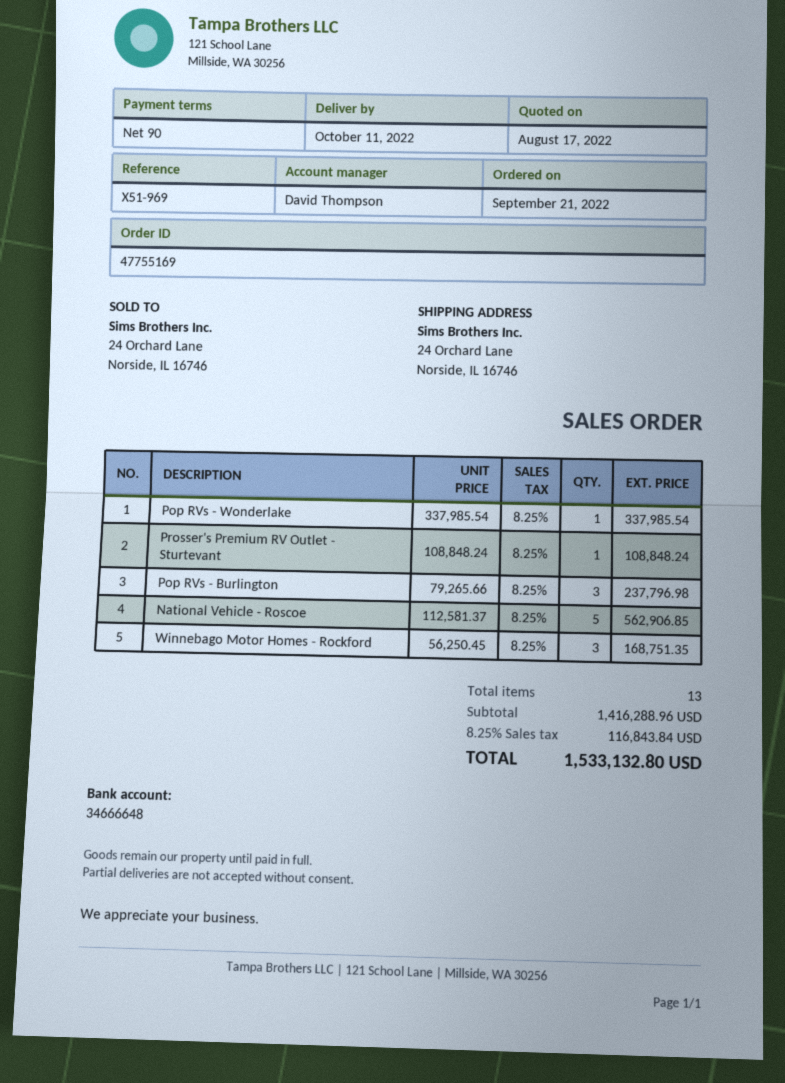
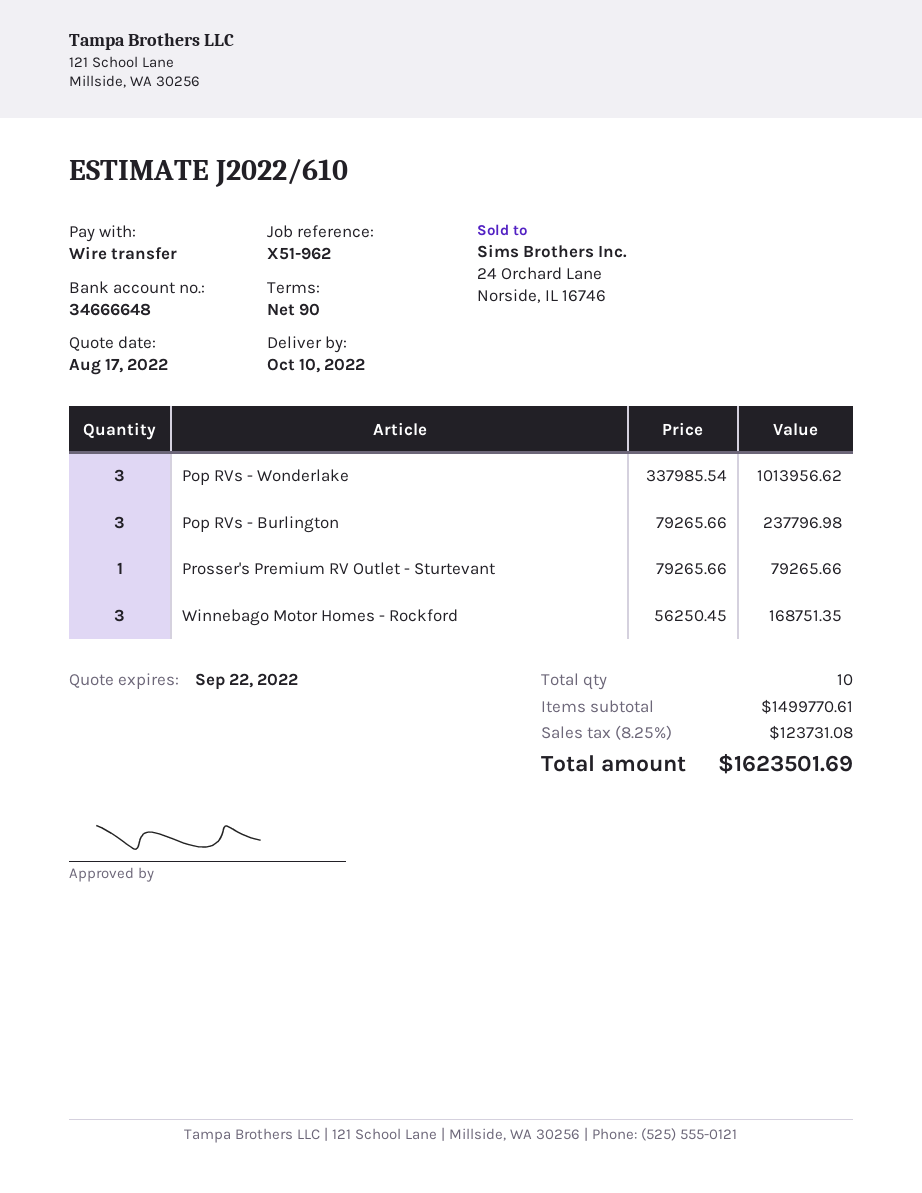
delivery date: 2022-10-11 -> 2022-10-10
reference: X51-969 -> X51-962
Pop RVs - Wonderlake: 1 x 337985.54 = 337985.54 -> 3 x 337985.54 = 1013956.62
Prosser's Premium RV Outlet - Sturtevant: 1 x 108848.24 = 108848.24 -> 1 x 79265.66 = 79265.66
National Vehicle - Roscoe: 5 x 112581.37 = 562906.85 -> none
total quantity: 13 -> 10
subtotal: 1416288.96 -> 1499770.61
tax: 8.25% = 116843.84 -> 8.25% = 123731.08
total: 1533132.80 -> 1623501.69

